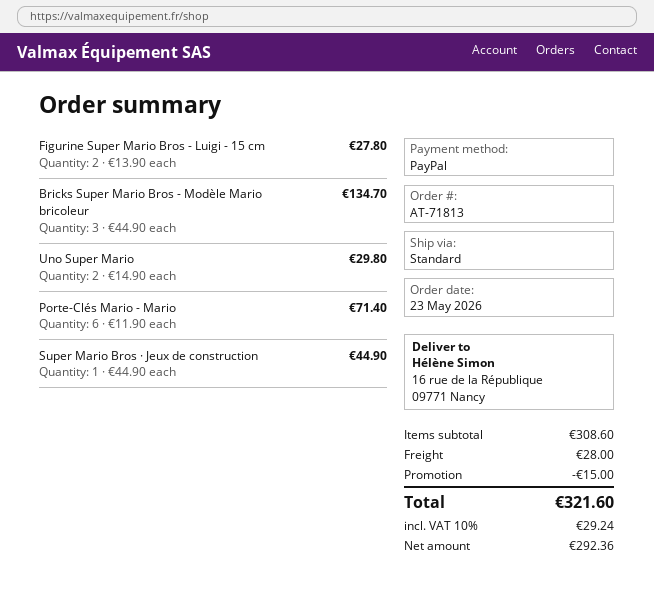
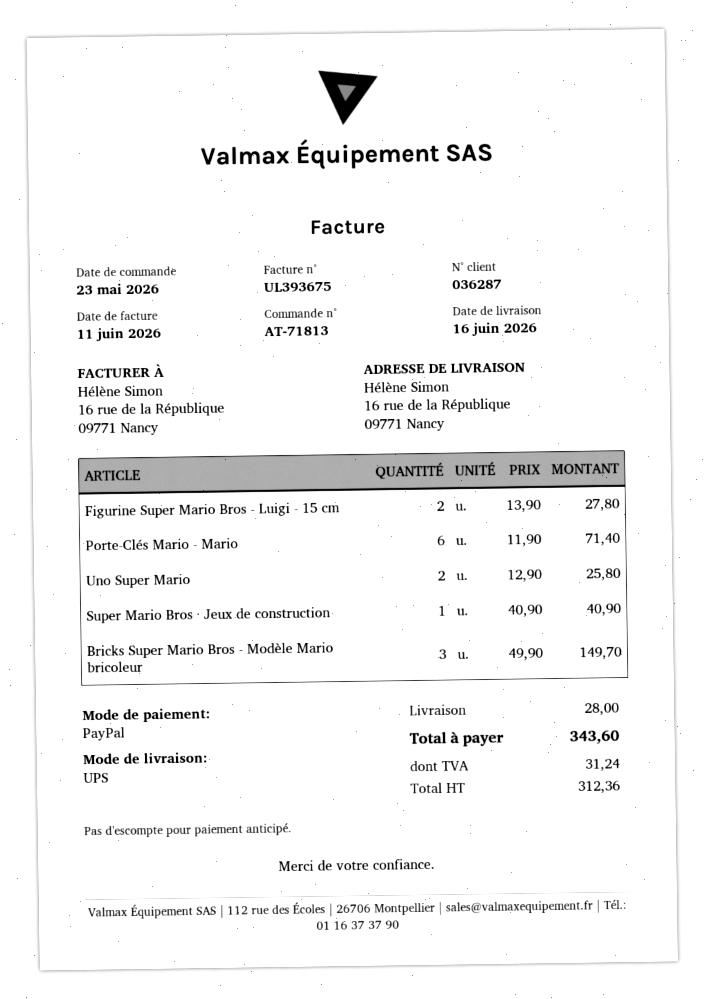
shipping method: standard -> UPS
Bricks Super Mario Bros - Modèle Mario bricoleur: 3 x 44.90 = 134.70 -> 3 x 49.90 = 149.70
Uno Super Mario: 2 x 14.90 = 29.80 -> 2 x 12.90 = 25.80
Super Mario Bros · Jeux de construction: 1 x 44.90 = 44.90 -> 1 x 40.90 = 40.90
discount: 15.00 -> none
net: 292.36 -> 312.36
tax: 29.24 -> 31.24
total: 321.60 -> 343.60

